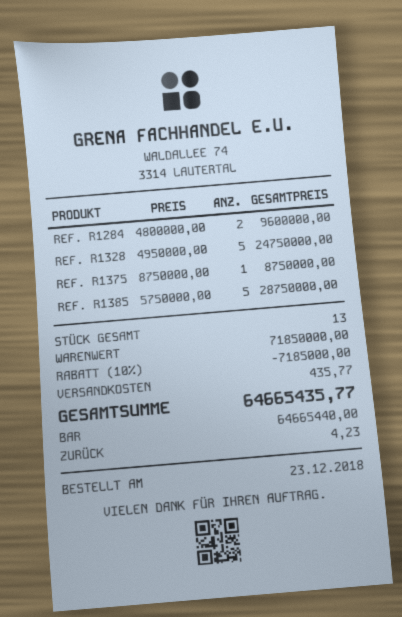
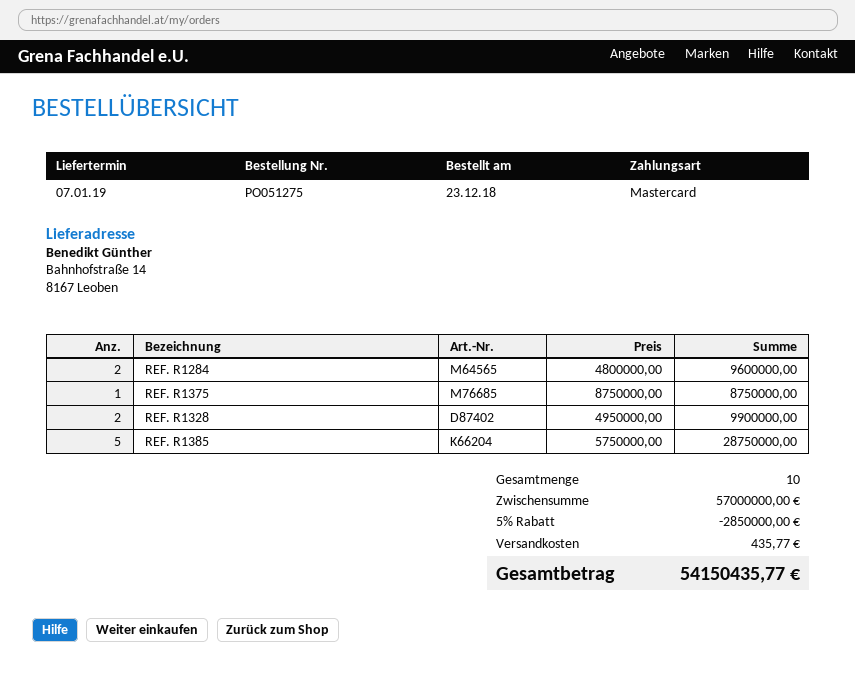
payment method: cash -> Mastercard
REF. R1328: 5 x 4950000.00 = 24750000.00 -> 2 x 4950000.00 = 9900000.00
total quantity: 13 -> 10
subtotal: 71850000.00 -> 57000000.00
discount: 10% = 7185000.00 -> 5% = 2850000.00
total: 64665435.77 -> 54150435.77

